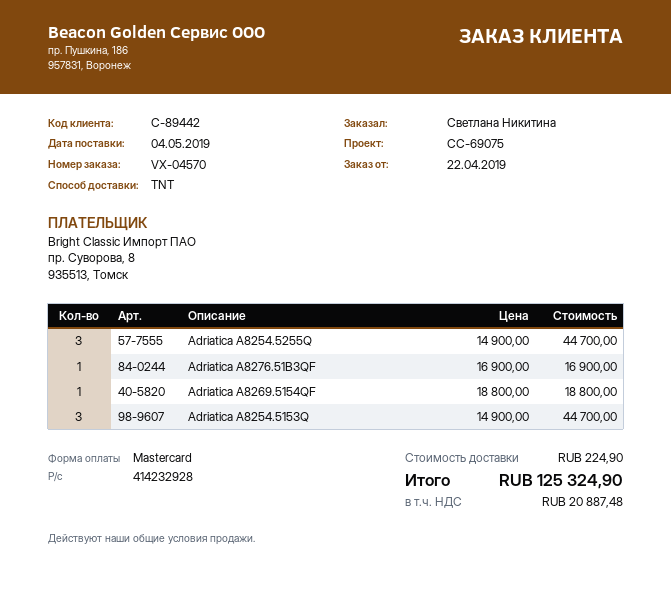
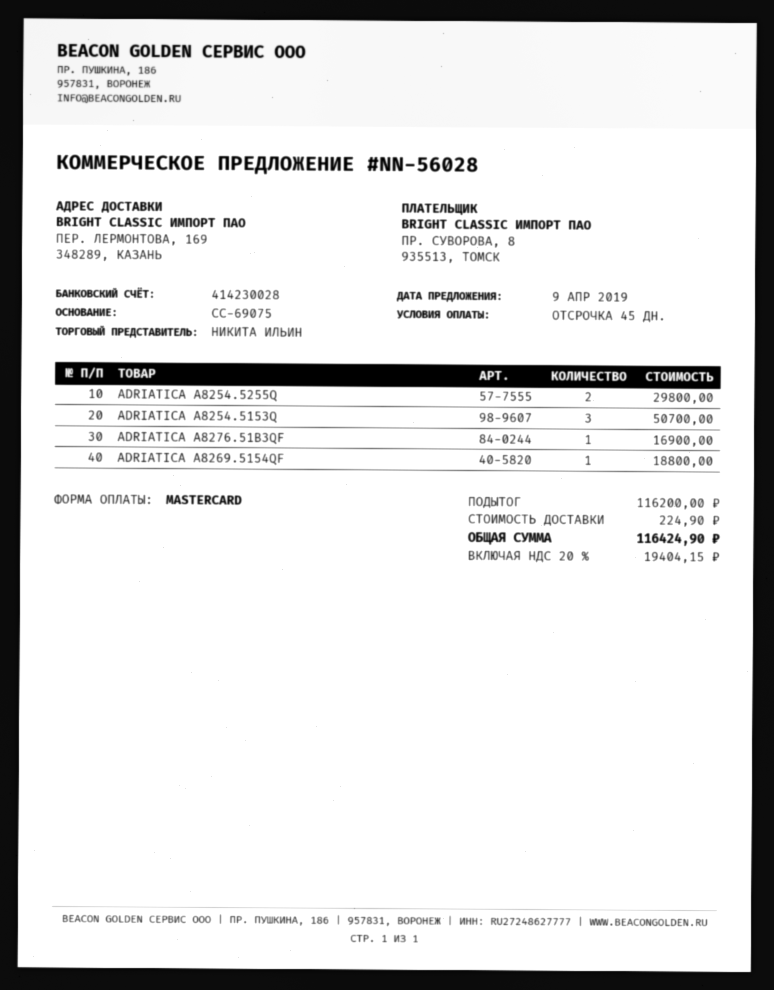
bank account: 414232928 -> 414230028
Adriatica A8254.5255Q: 3 for 44700.00 -> 2 for 29800.00
Adriatica A8254.5153Q: 3 for 44700.00 -> 3 for 50700.00
tax: 20887.48 -> 19404.15
total: 125324.90 -> 116424.90

